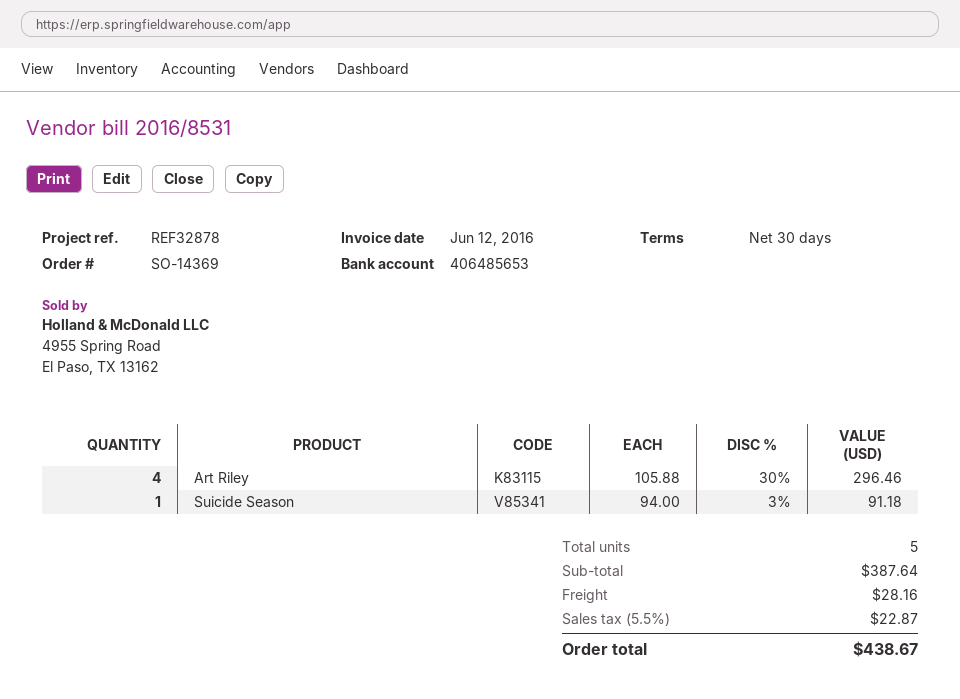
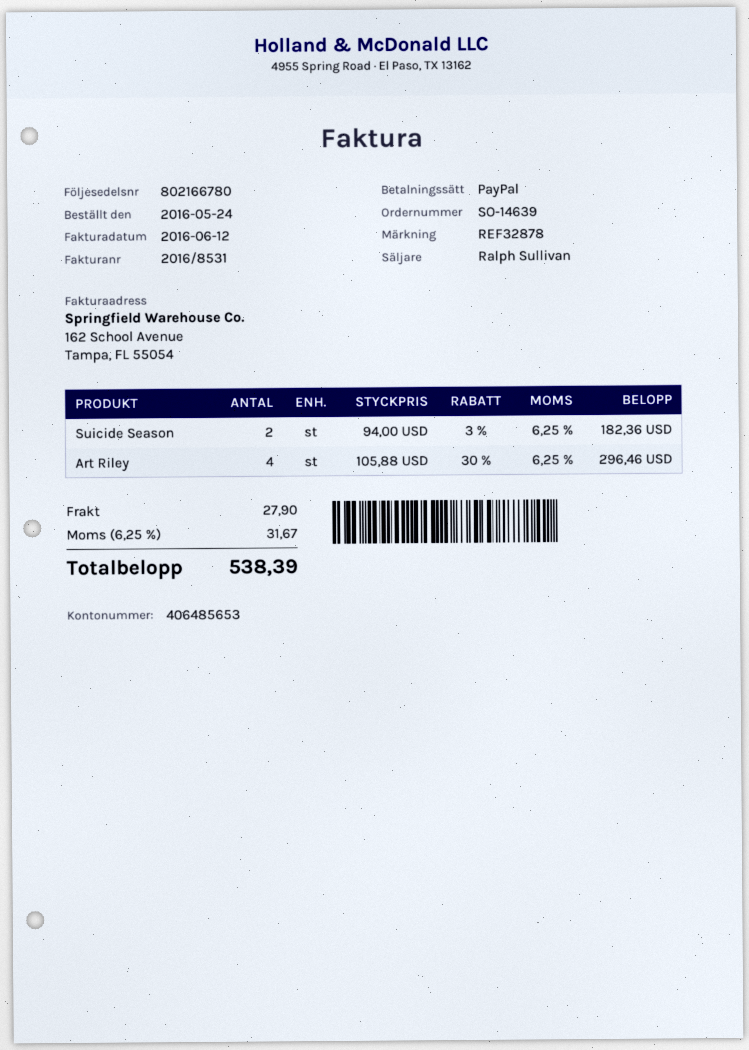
order number: SO-14369 -> SO-14639
Suicide Season: 1 x 94.00 - 3% = 91.18 -> 2 x 94.00 - 3% = 182.36
shipping: 28.16 -> 27.90
tax: 5.5% = 22.87 -> 6.25% = 31.67
total: 438.67 -> 538.39

